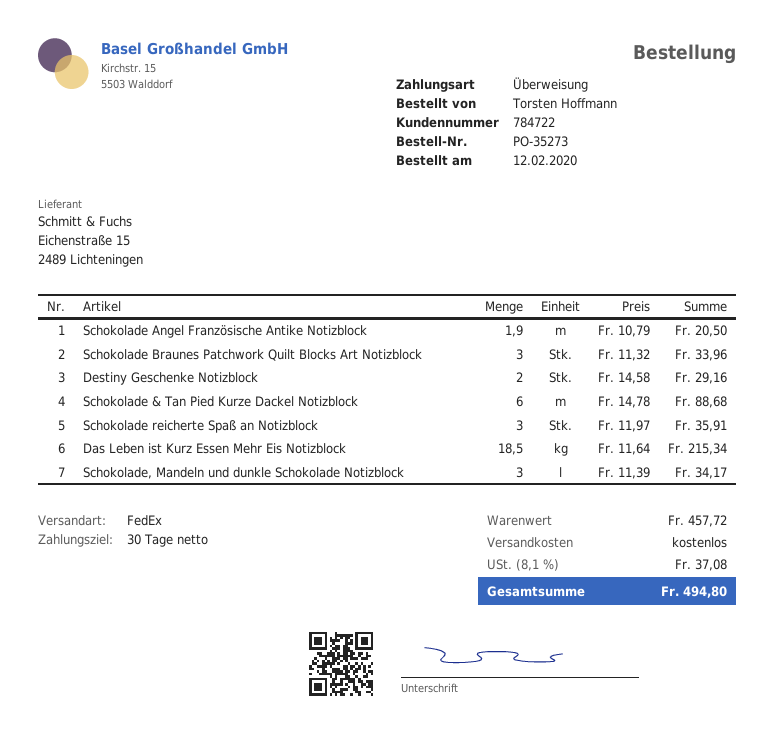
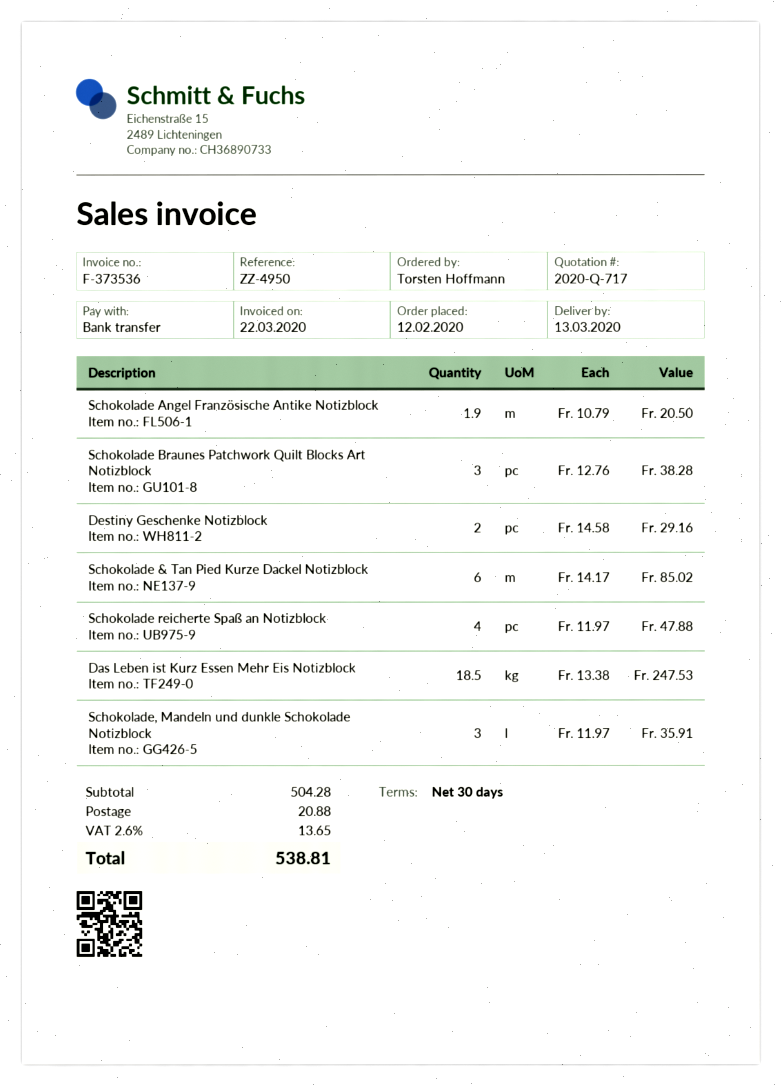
Schokolade Braunes Patchwork Quilt Blocks Art Notizblock: 3 x 11.32 = 33.96 -> 3 x 12.76 = 38.28
Schokolade & Tan Pied Kurze Dackel Notizblock: 6 x 14.78 = 88.68 -> 6 x 14.17 = 85.02
Schokolade reicherte Spaß an Notizblock: 3 x 11.97 = 35.91 -> 4 x 11.97 = 47.88
Das Leben ist Kurz Essen Mehr Eis Notizblock: 18.5 x 11.64 = 215.34 -> 18.5 x 13.38 = 247.53
Schokolade, Mandeln und dunkle Schokolade Notizblock: 3 x 11.39 = 34.17 -> 3 x 11.97 = 35.91
subtotal: 457.72 -> 504.28
shipping: 0.00 -> 20.88
tax: 8.1% = 37.08 -> 2.6% = 13.65
total: 494.80 -> 538.81

